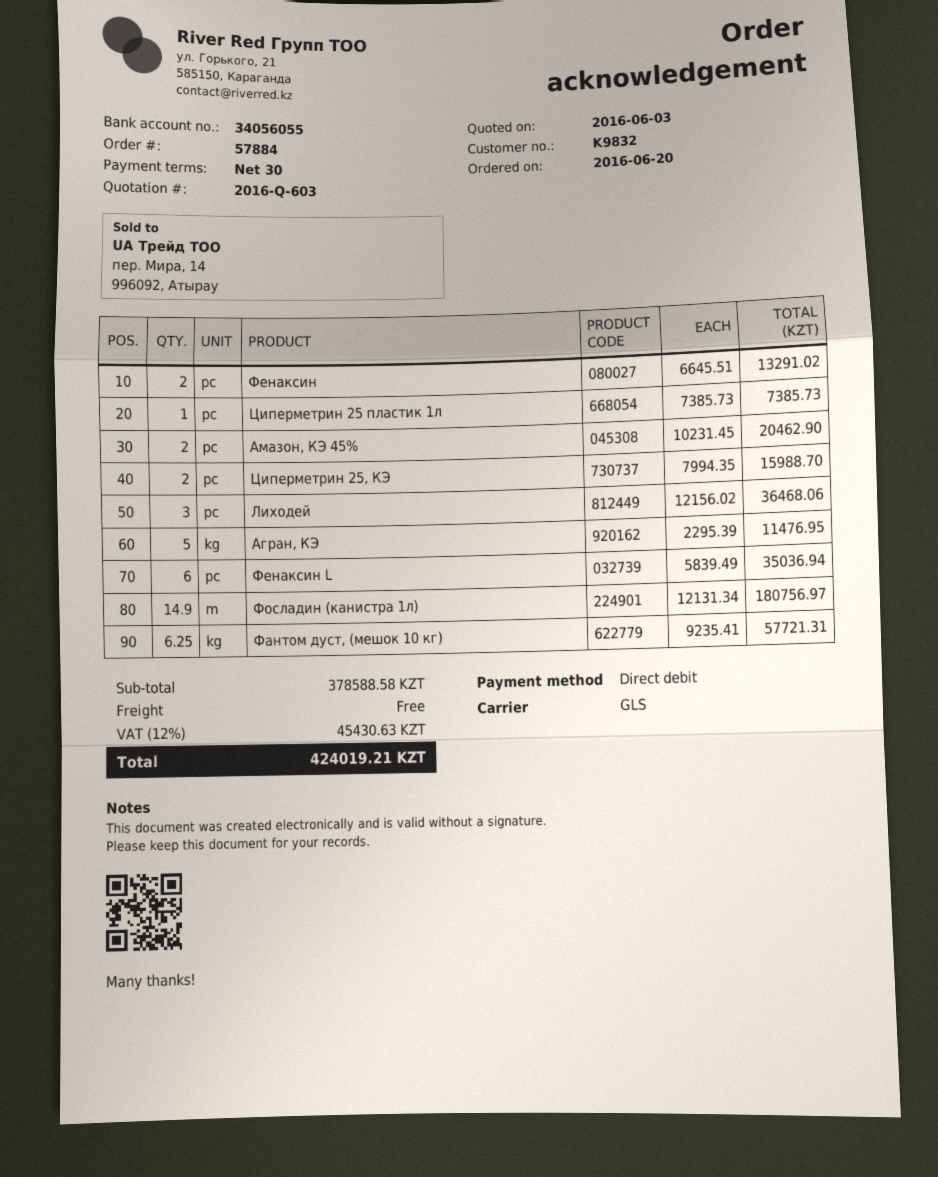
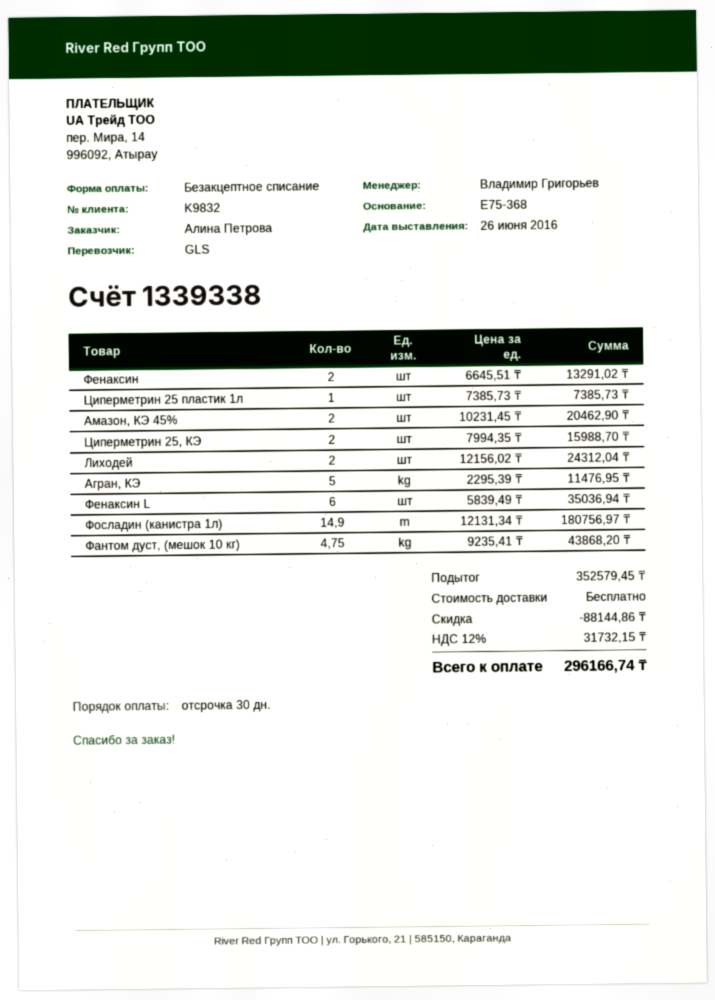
Лиходей: 3 x 12156.02 = 36468.06 -> 2 x 12156.02 = 24312.04
Фантом дуст, (мешок 10 кг): 6.25 x 9235.41 = 57721.31 -> 4.75 x 9235.41 = 43868.20
subtotal: 378588.58 -> 352579.45
discount: none -> 88144.86
tax: 12% = 45430.63 -> 12% = 31732.15
total: 424019.21 -> 296166.74

